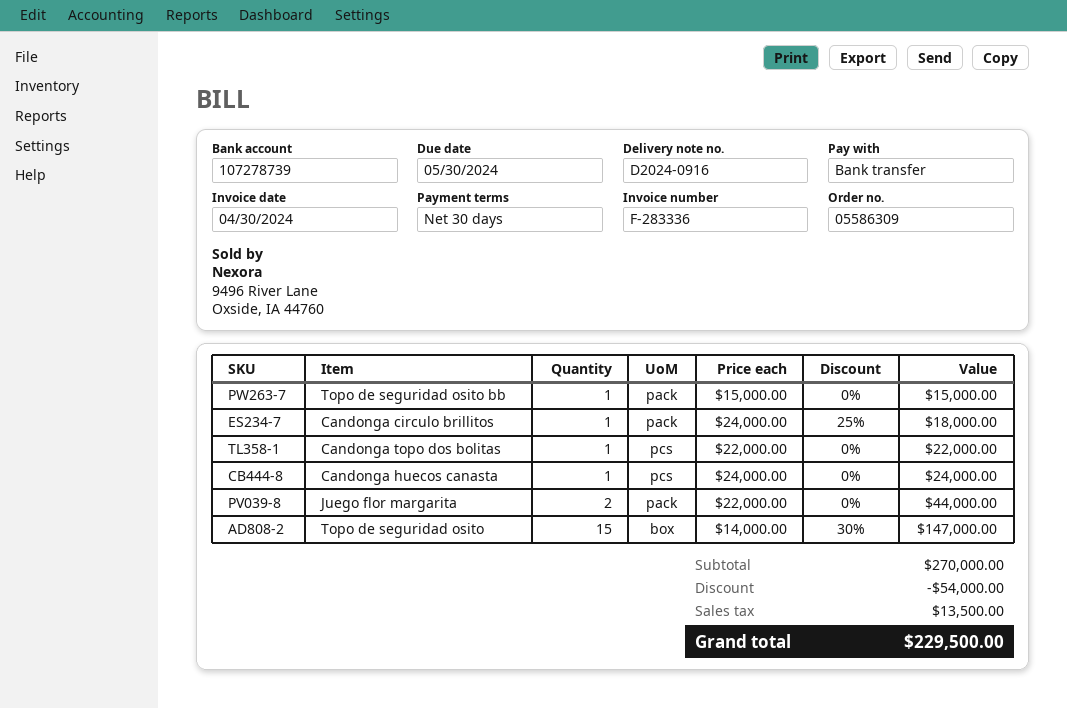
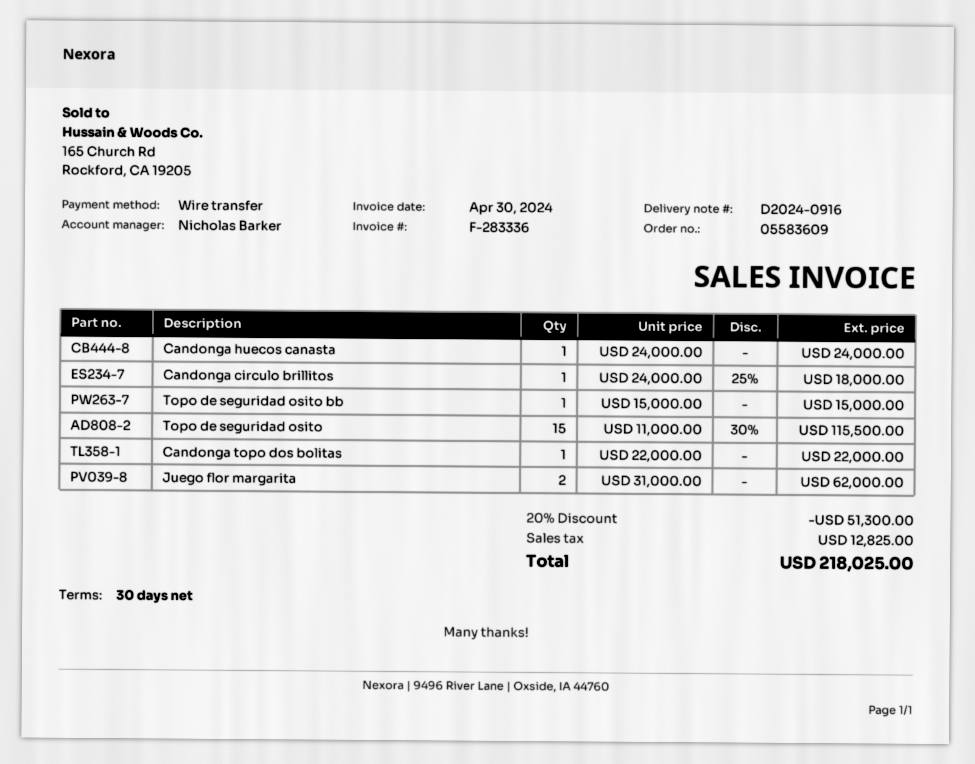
order number: 05586309 -> 05583609
Juego flor margarita: 2 x 22000.00 = 44000.00 -> 2 x 31000.00 = 62000.00
Topo de seguridad osito: 15 x 14000.00 - 30% = 147000.00 -> 15 x 11000.00 - 30% = 115500.00
discount: 54000.00 -> 51300.00
tax: 13500.00 -> 12825.00
total: 229500.00 -> 218025.00

